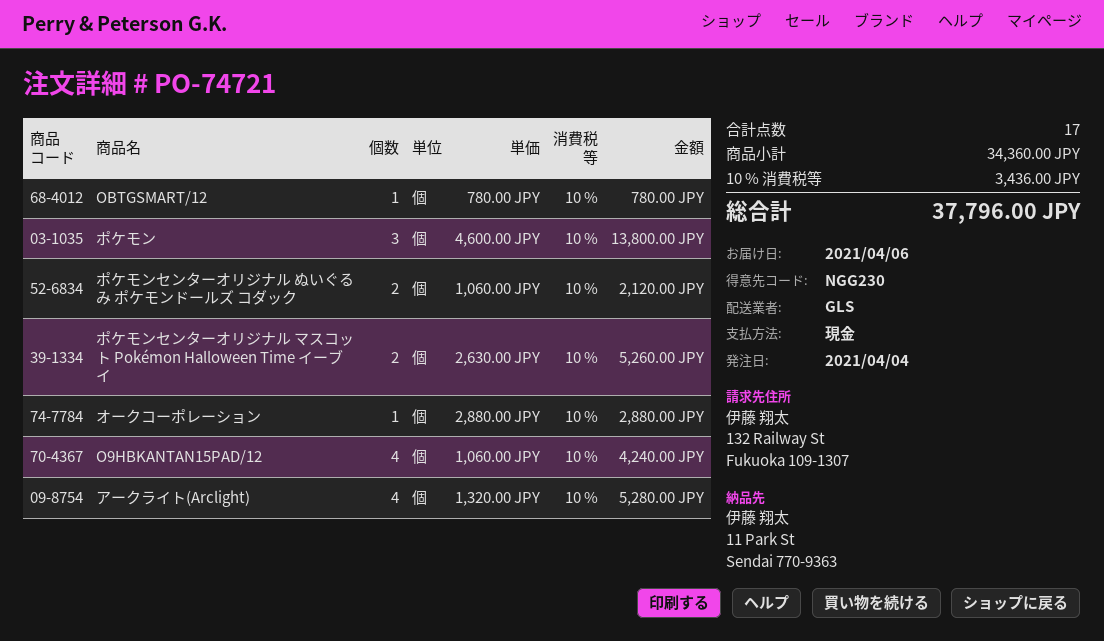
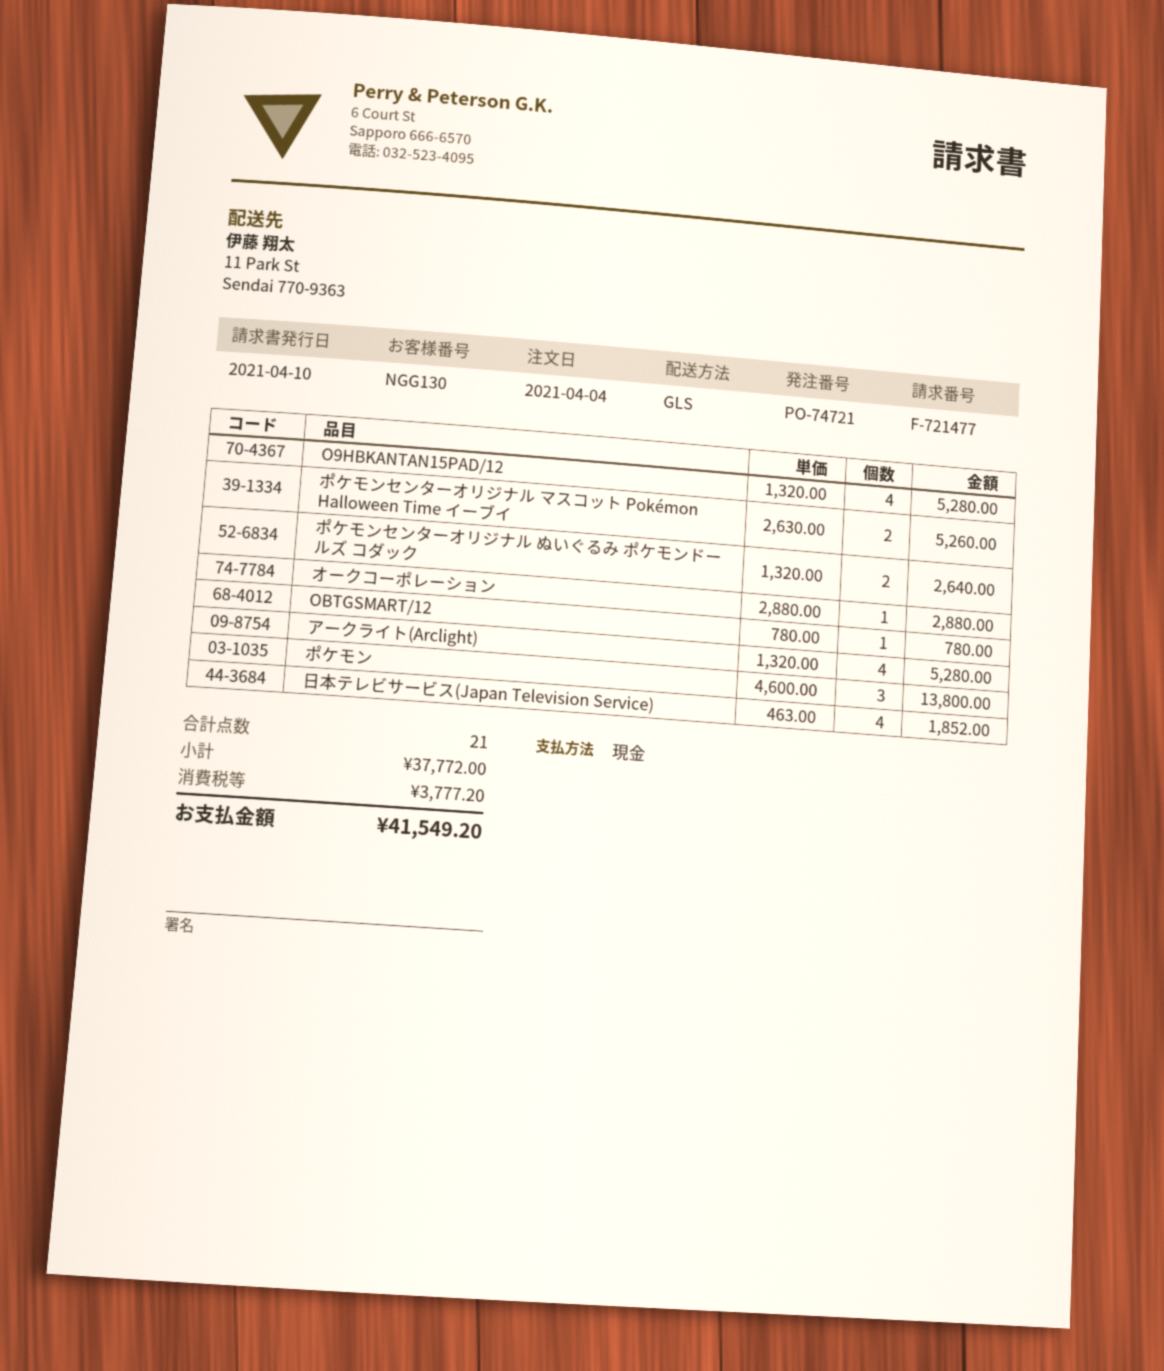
customer number: NGG230 -> NGG130
ポケモンセンターオリジナル ぬいぐるみ ポケモンドールズ コダック: 2 x 1060.00 = 2120.00 -> 2 x 1320.00 = 2640.00
O9HBKANTAN15PAD/12: 4 x 1060.00 = 4240.00 -> 4 x 1320.00 = 5280.00
日本テレビサービス(Japan Television Service): none -> 4 x 463.00 = 1852.00
total quantity: 17 -> 21
subtotal: 34360.00 -> 37772.00
tax: 3436.00 -> 3777.20
total: 37796.00 -> 41549.20

